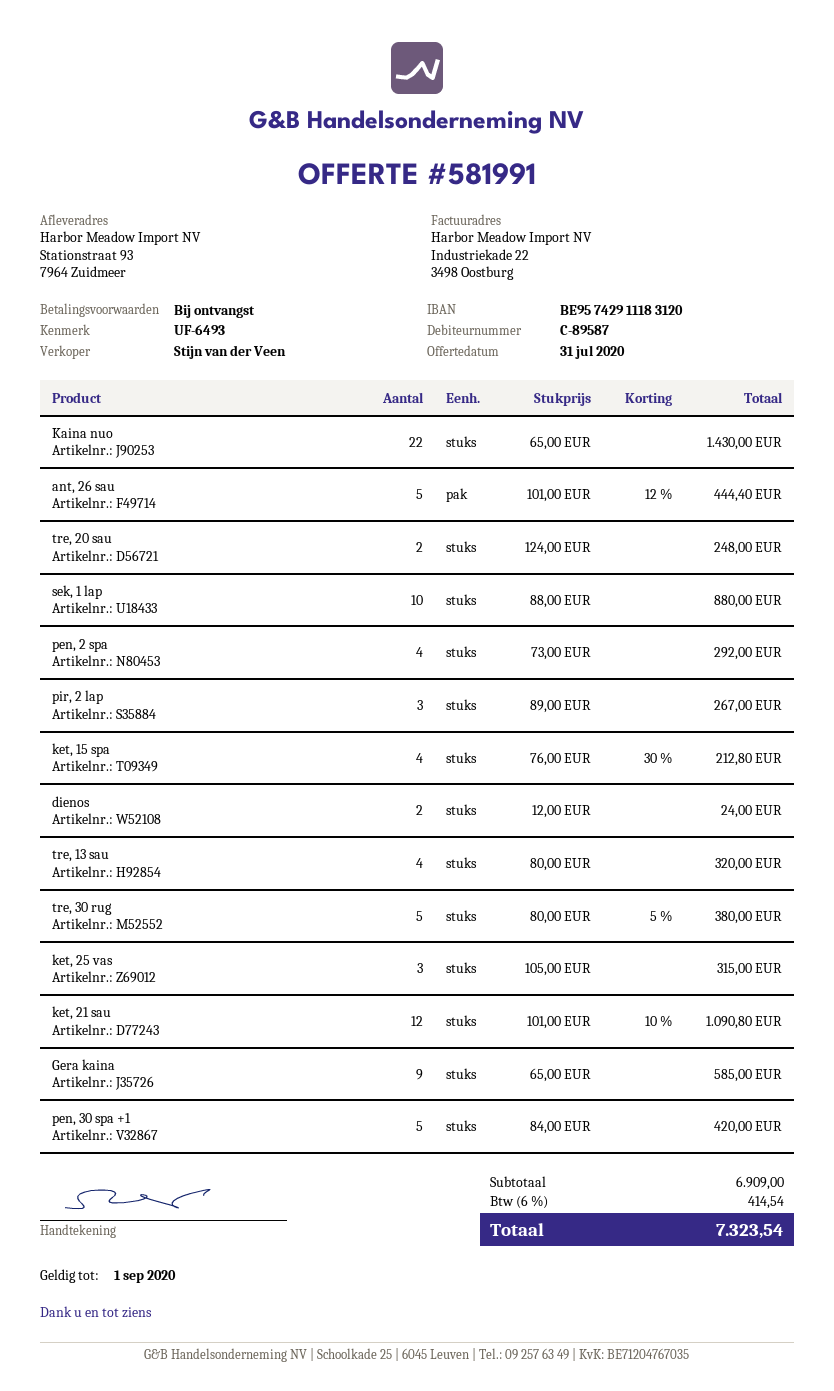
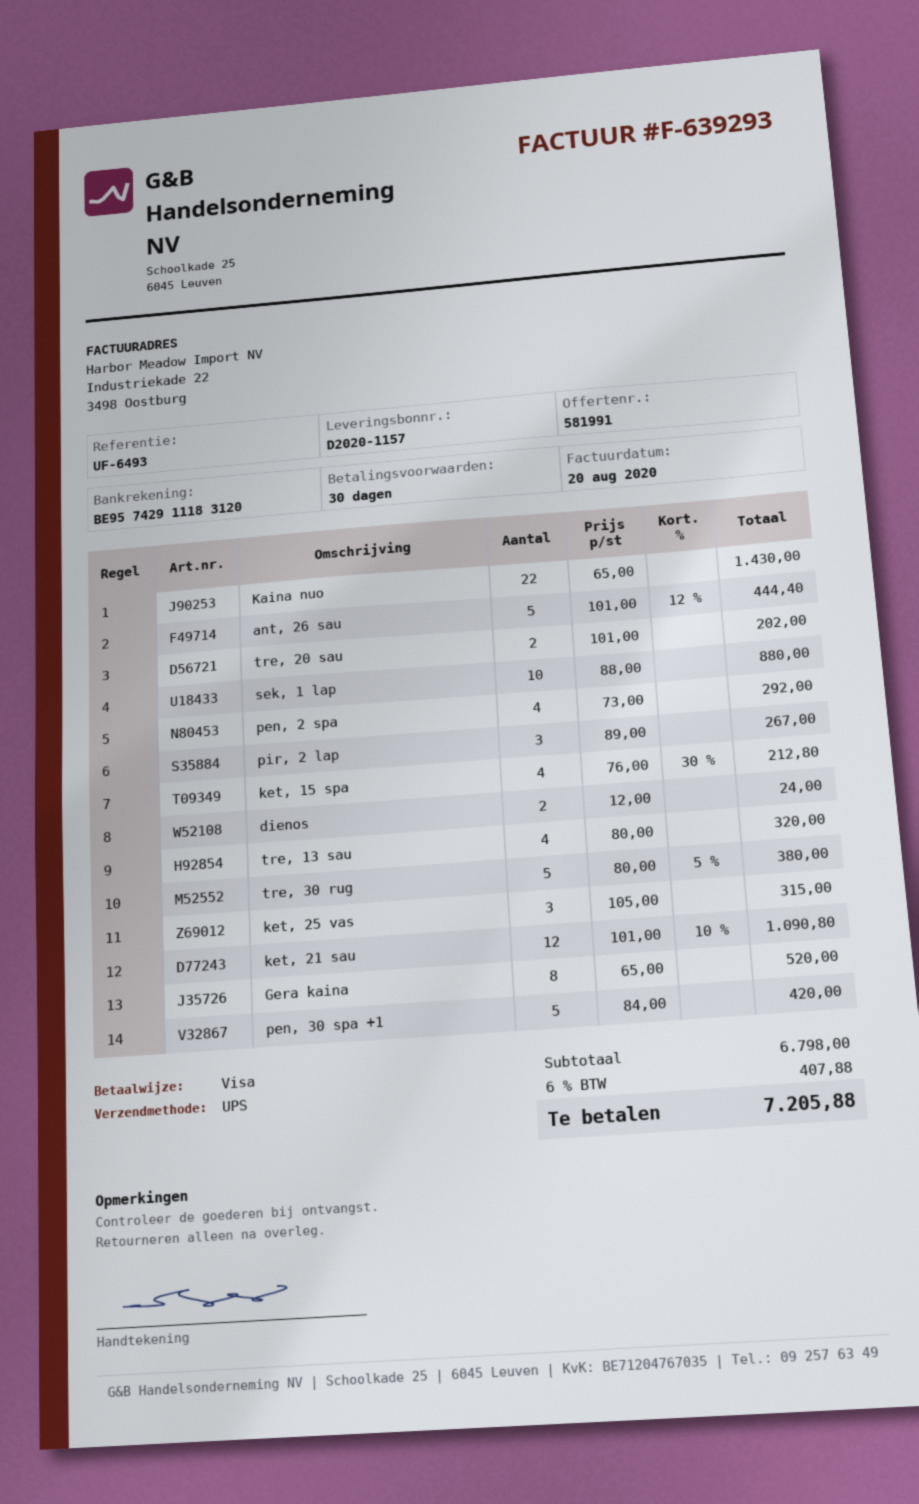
payment terms: on receipt -> 30 days
tre, 20 sau: 2 x 124.00 = 248.00 -> 2 x 101.00 = 202.00
Gera kaina: 9 x 65.00 = 585.00 -> 8 x 65.00 = 520.00
subtotal: 6909.00 -> 6798.00
tax: 6% = 414.54 -> 6% = 407.88
total: 7323.54 -> 7205.88

